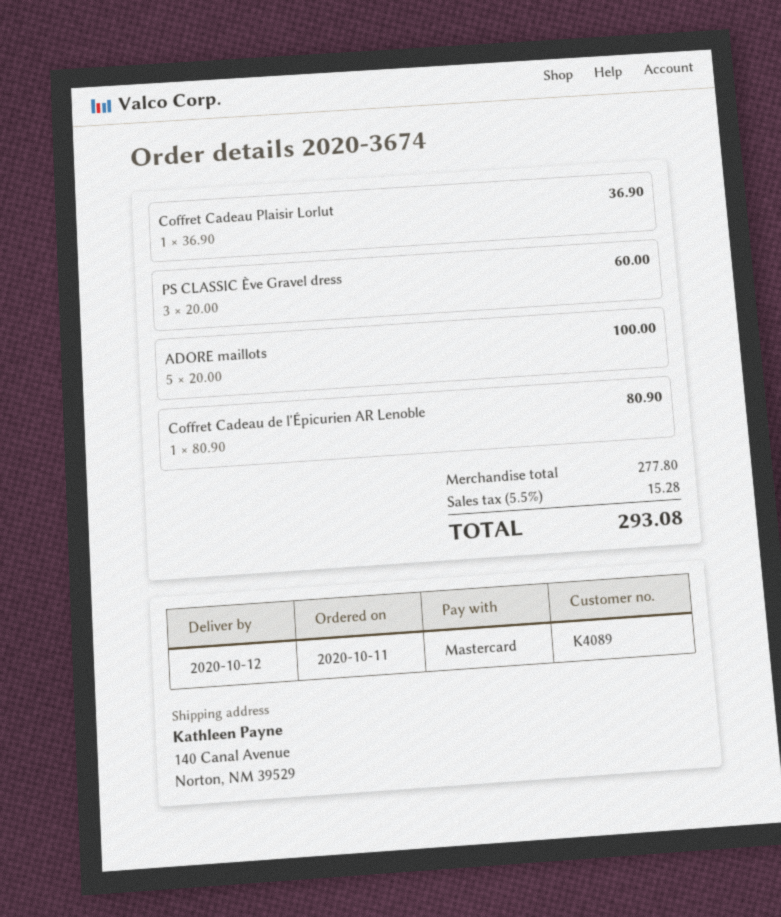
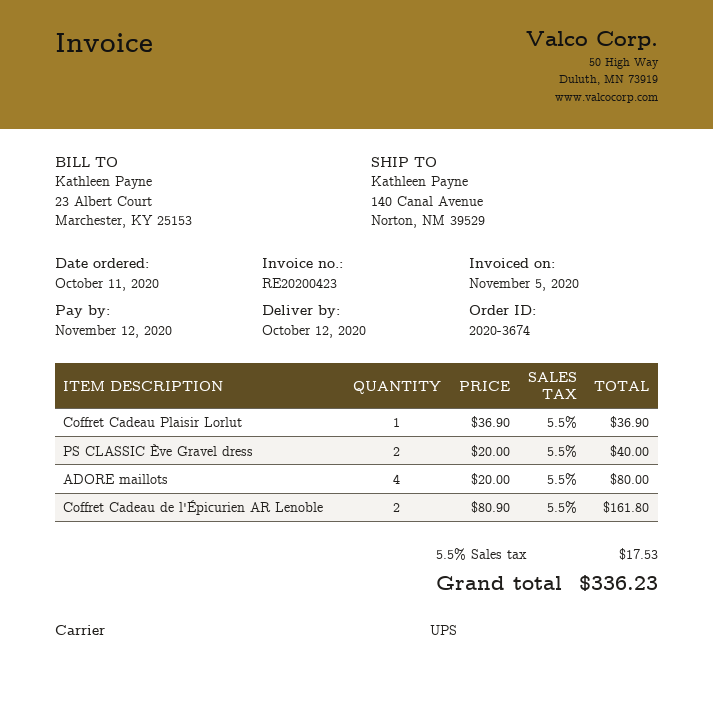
PS CLASSIC Ève Gravel dress: 3 x 20.00 = 60.00 -> 2 x 20.00 = 40.00
ADORE maillots: 5 x 20.00 = 100.00 -> 4 x 20.00 = 80.00
Coffret Cadeau de l'Épicurien AR Lenoble: 1 x 80.90 = 80.90 -> 2 x 80.90 = 161.80
tax: 5.5% = 15.28 -> 5.5% = 17.53
total: 293.08 -> 336.23

